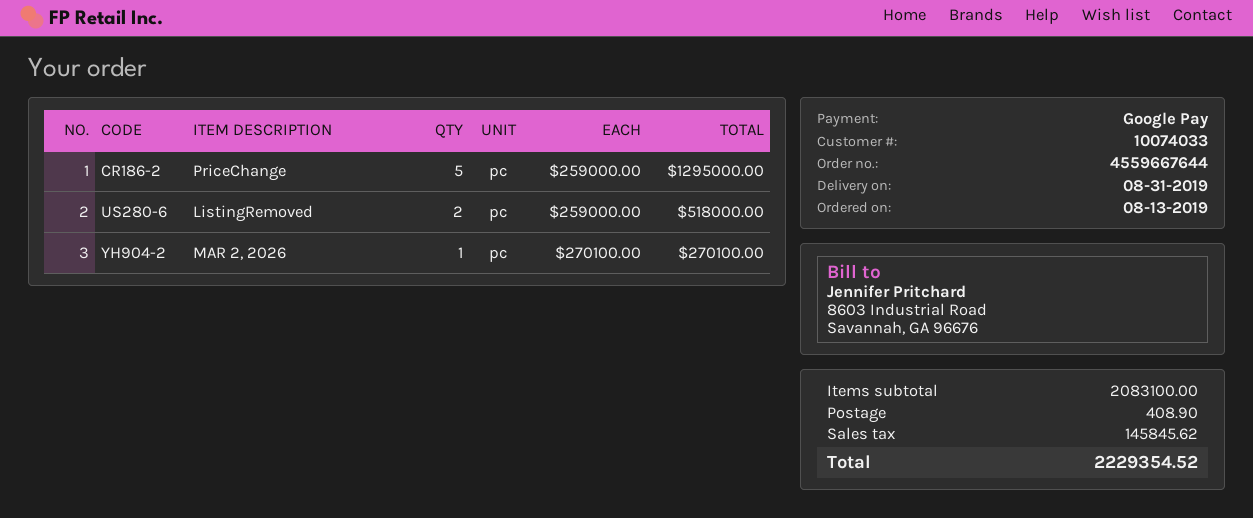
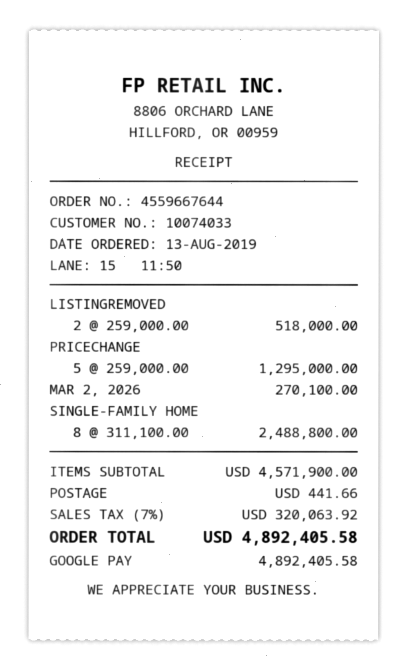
SINGLE-FAMILY HOME: none -> 8 x 311100.00 = 2488800.00
subtotal: 2083100.00 -> 4571900.00
shipping: 408.90 -> 441.66
tax: 145845.62 -> 320063.92
total: 2229354.52 -> 4892405.58

